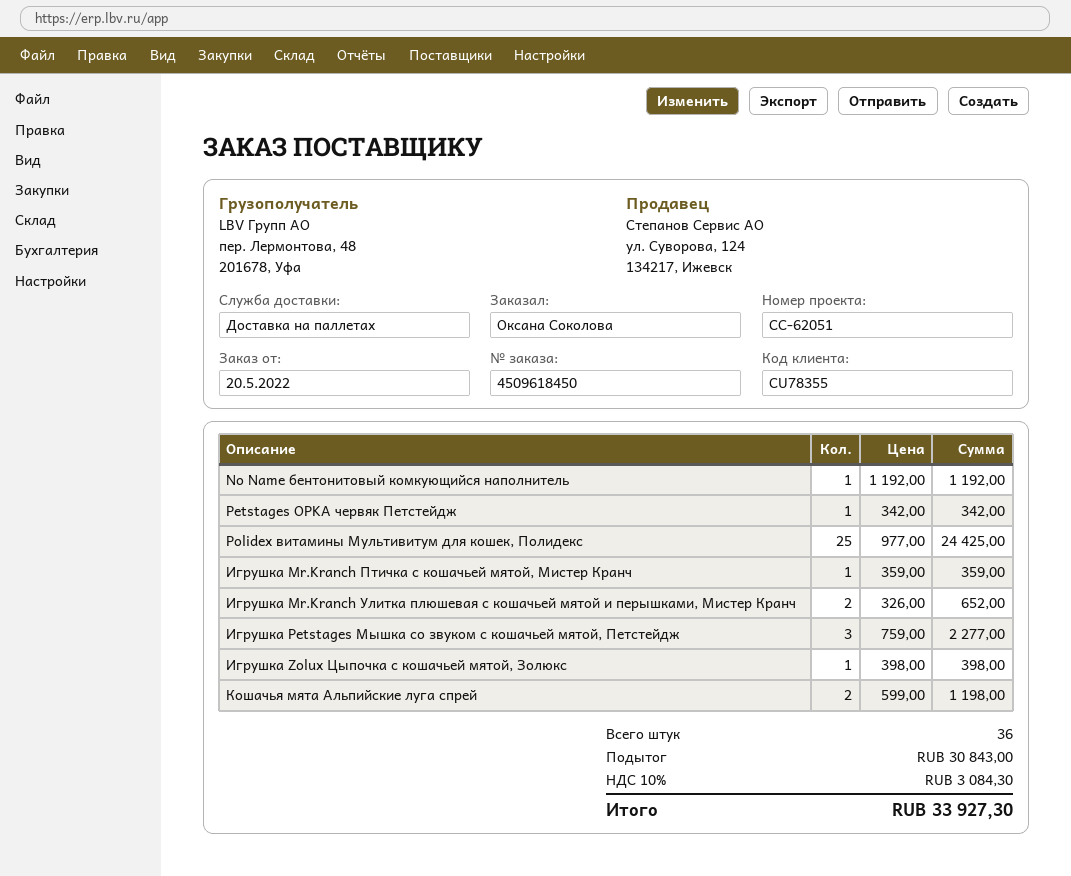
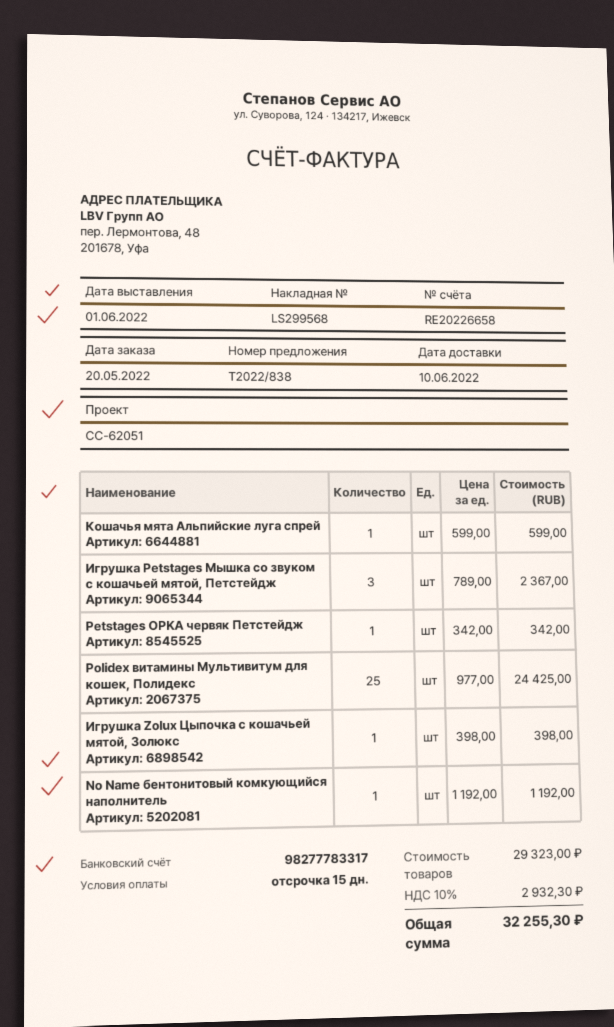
Игрушка Mr.Kranch Птичка с кошачьей мятой, Мистер Кранч: 1 x 359.00 = 359.00 -> none
Игрушка Mr.Kranch Улитка плюшевая с кошачьей мятой и перышками, Мистер Кранч: 2 x 326.00 = 652.00 -> none
Игрушка Petstages Мышка со звуком с кошачьей мятой, Петстейдж: 3 x 759.00 = 2277.00 -> 3 x 789.00 = 2367.00
Кошачья мята Альпийские луга спрей: 2 x 599.00 = 1198.00 -> 1 x 599.00 = 599.00
subtotal: 30843.00 -> 29323.00
tax: 10% = 3084.30 -> 10% = 2932.30
total: 33927.30 -> 32255.30

